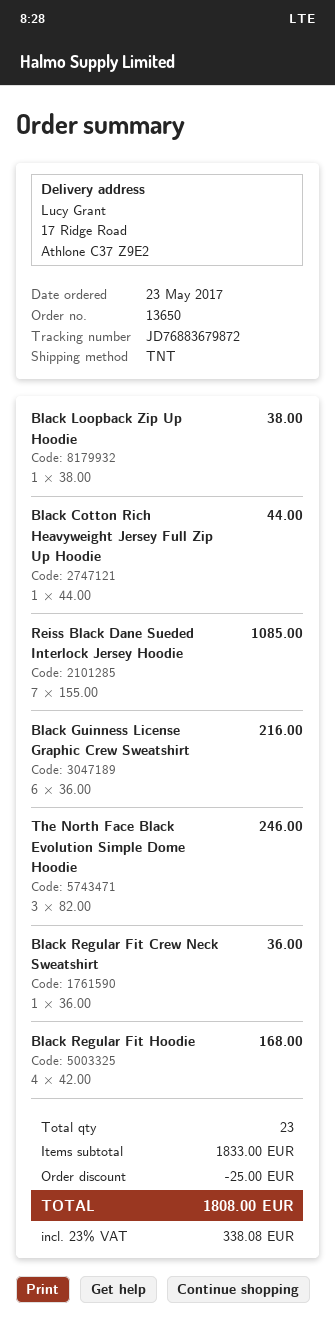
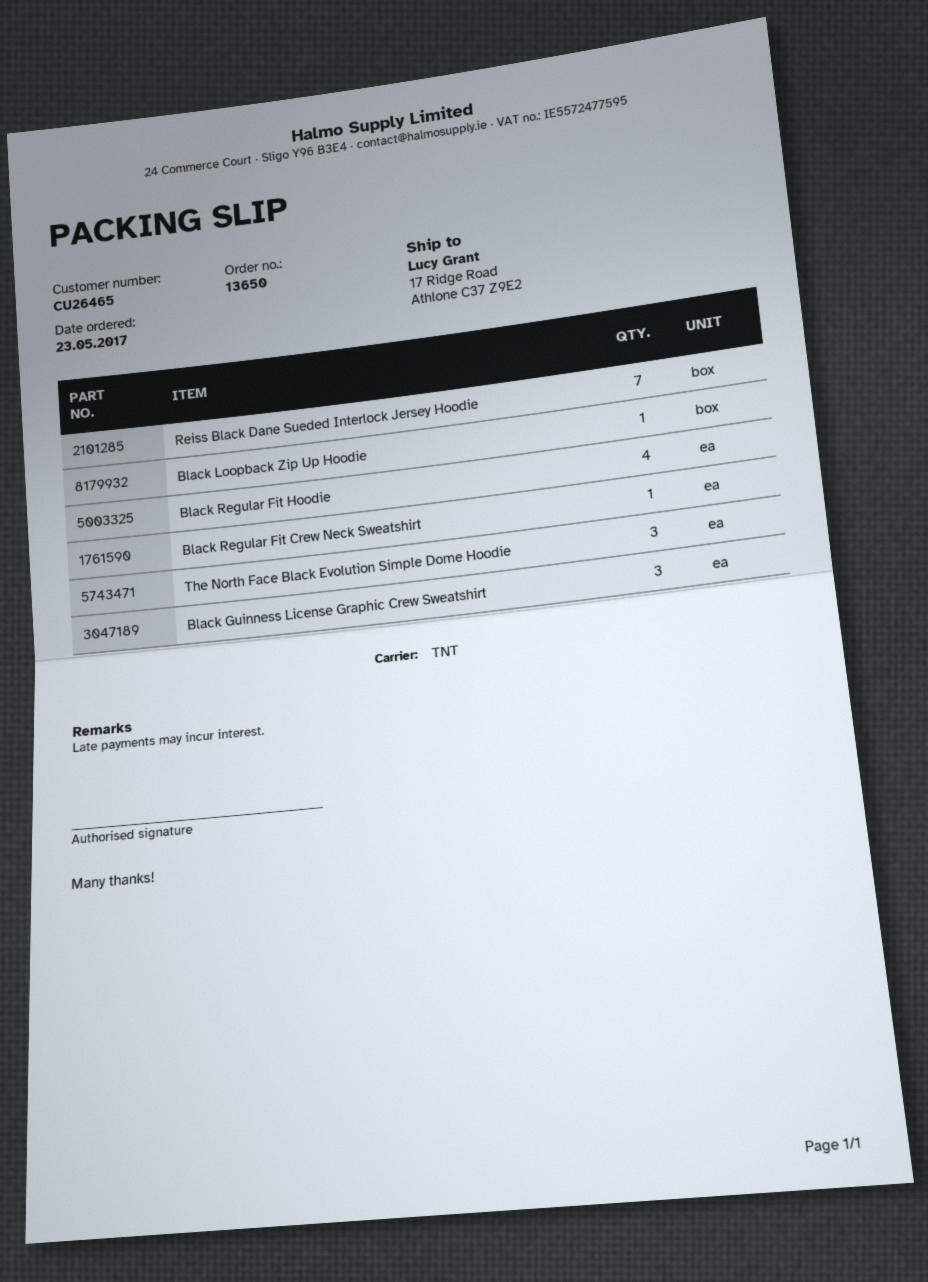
Black Cotton Rich Heavyweight Jersey Full Zip Up Hoodie: 1 -> none
Black Guinness License Graphic Crew Sweatshirt: 6 -> 3

